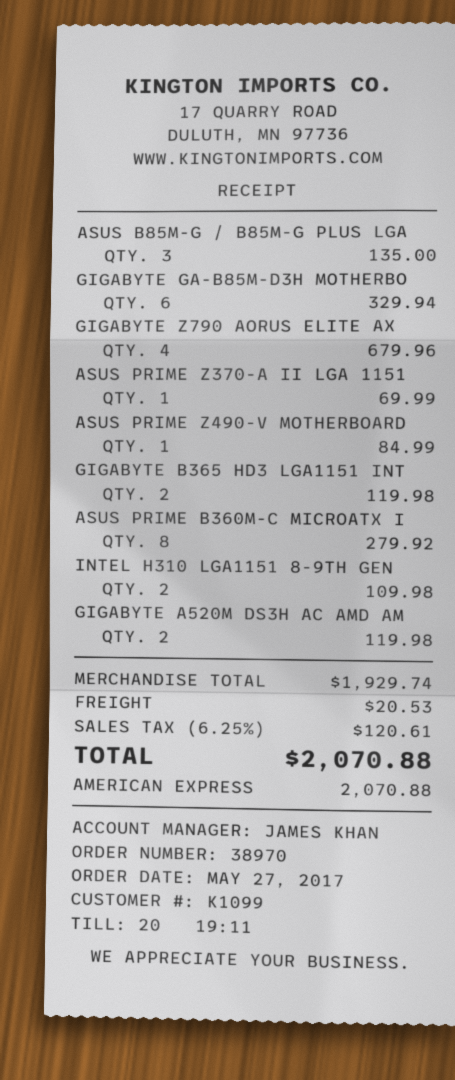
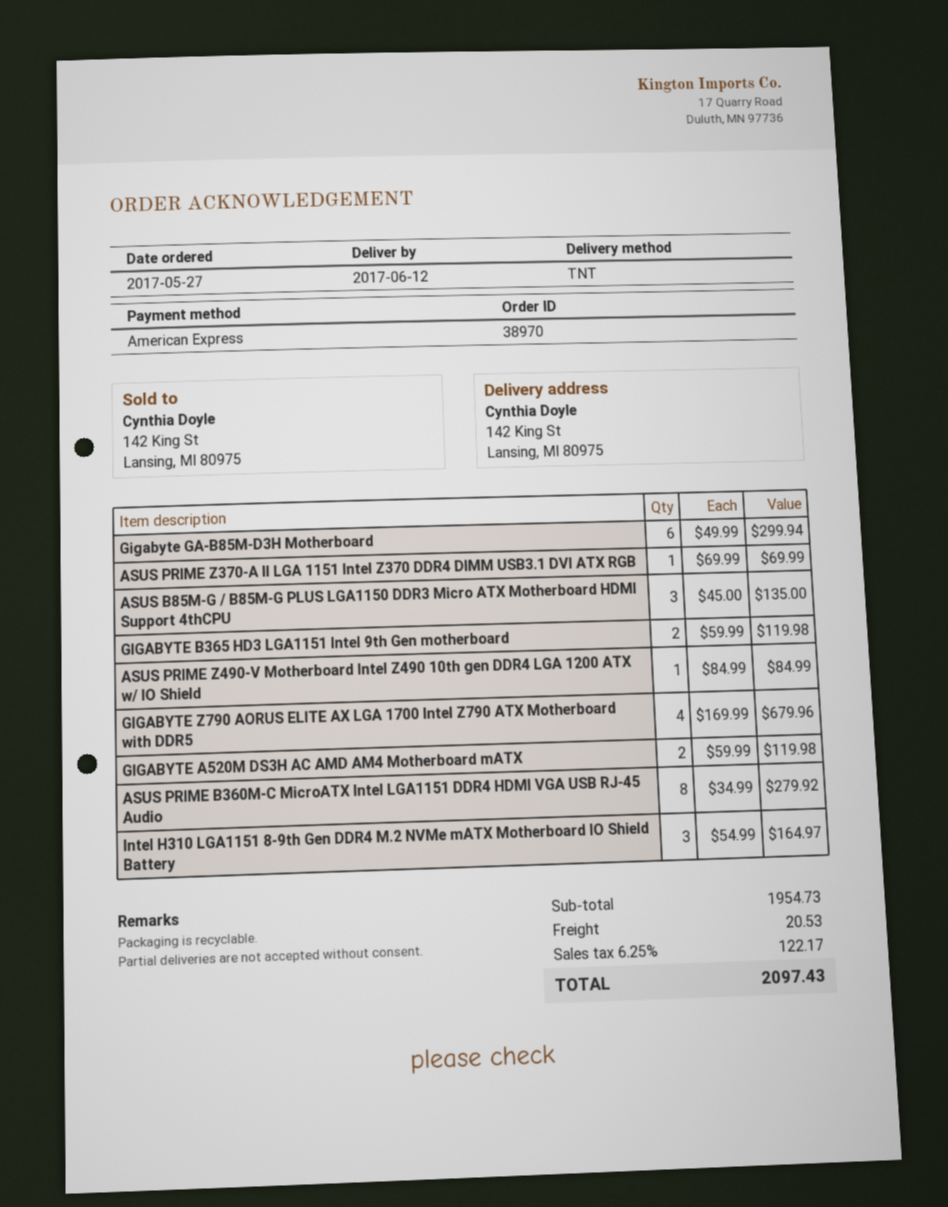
GIGABYTE GA-B85M-D3H MOTHERBO: 6 for 329.94 -> 6 for 299.94
INTEL H310 LGA1151 8-9TH GEN: 2 for 109.98 -> 3 for 164.97
subtotal: 1929.74 -> 1954.73
tax: 6.25% = 120.61 -> 6.25% = 122.17
total: 2070.88 -> 2097.43

